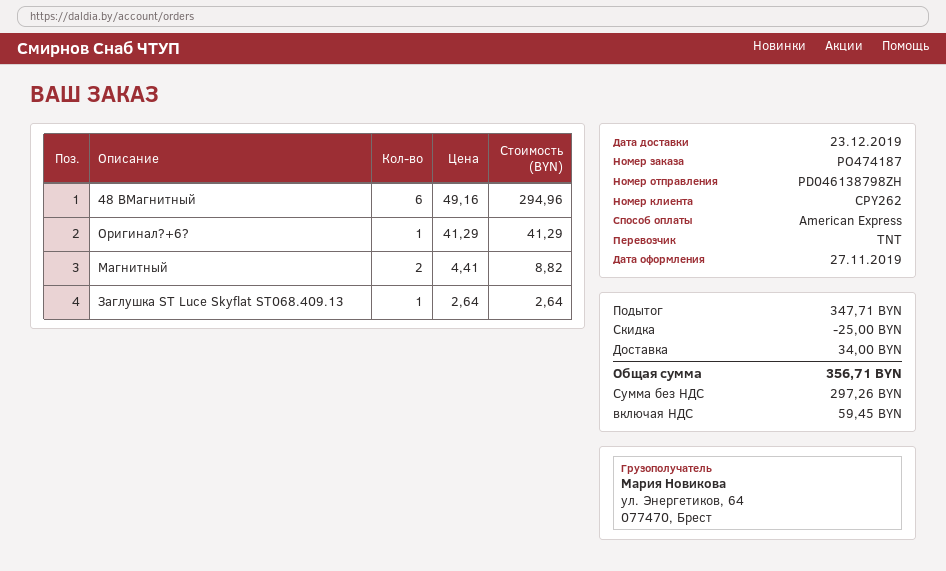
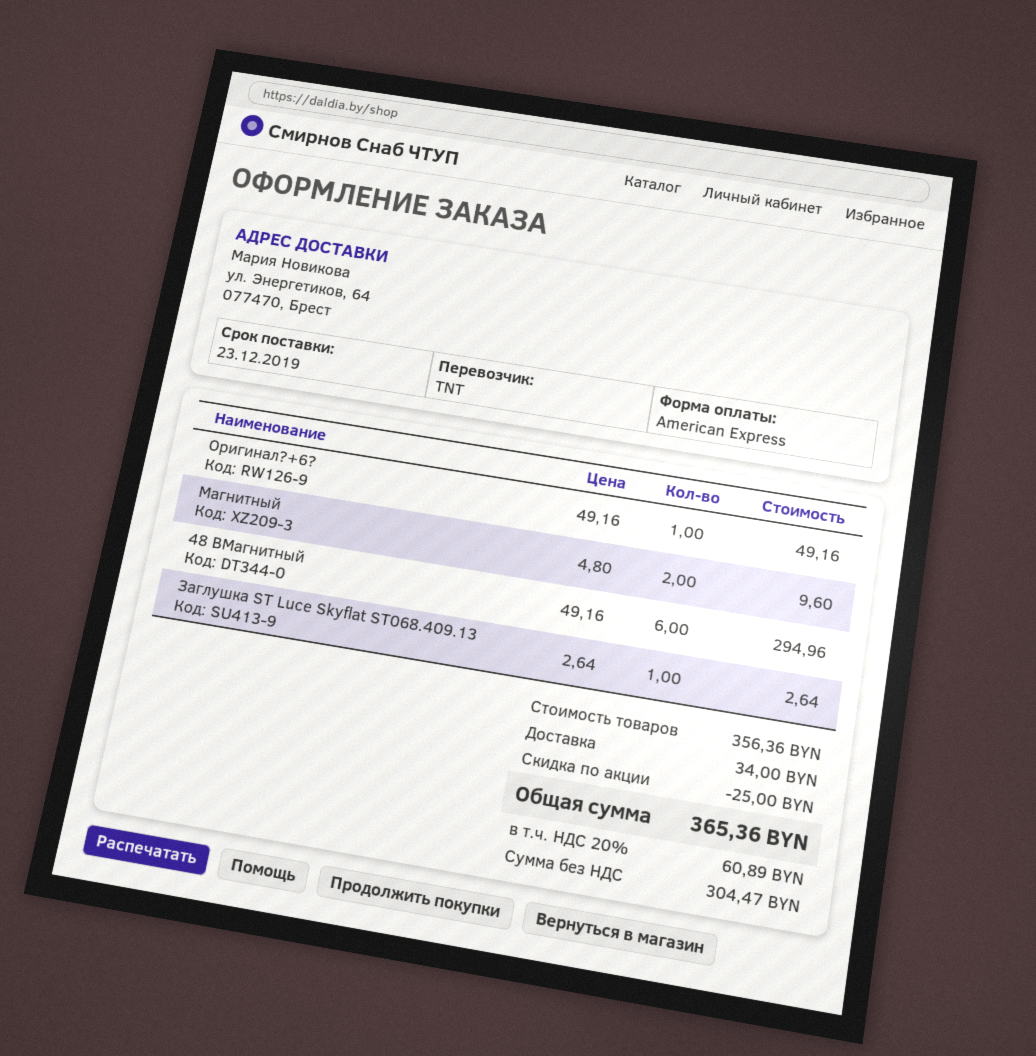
Оригинал?+6?: 1 x 41.29 = 41.29 -> 1 x 49.16 = 49.16
Магнитный: 2 x 4.41 = 8.82 -> 2 x 4.80 = 9.60
subtotal: 347.71 -> 356.36
net: 297.26 -> 304.47
tax: 59.45 -> 60.89
total: 356.71 -> 365.36

